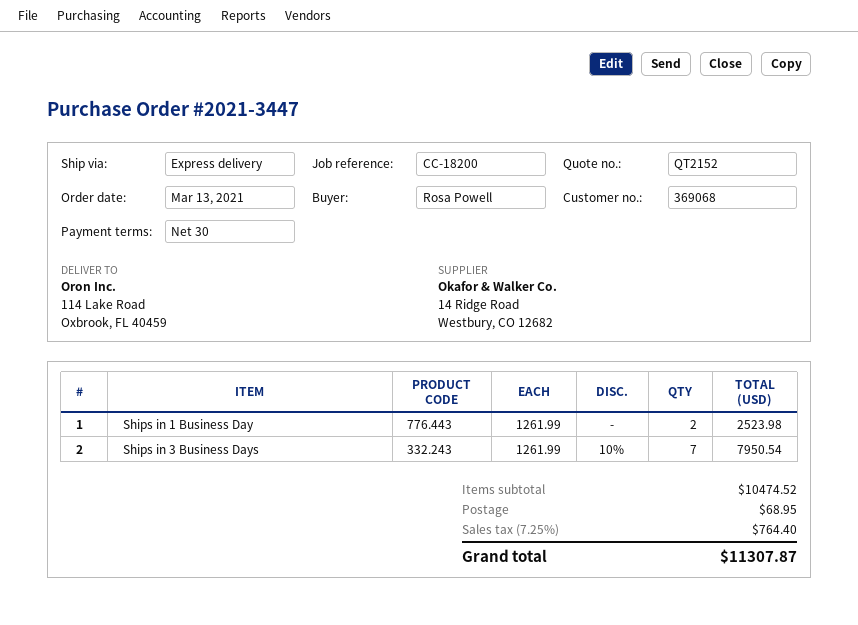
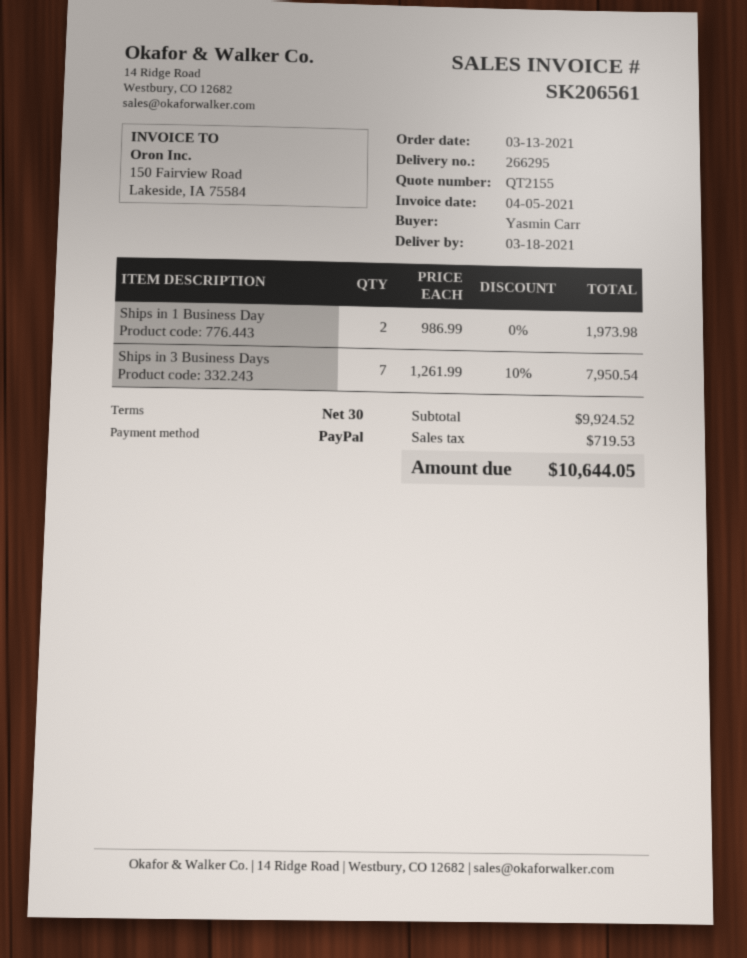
quote number: QT2152 -> QT2155
ordered by: Rosa Powell -> Yasmin Carr
Ships in 1 Business Day: 2 x 1261.99 = 2523.98 -> 2 x 986.99 = 1973.98
subtotal: 10474.52 -> 9924.52
shipping: 68.95 -> none
tax: 764.40 -> 719.53
total: 11307.87 -> 10644.05

